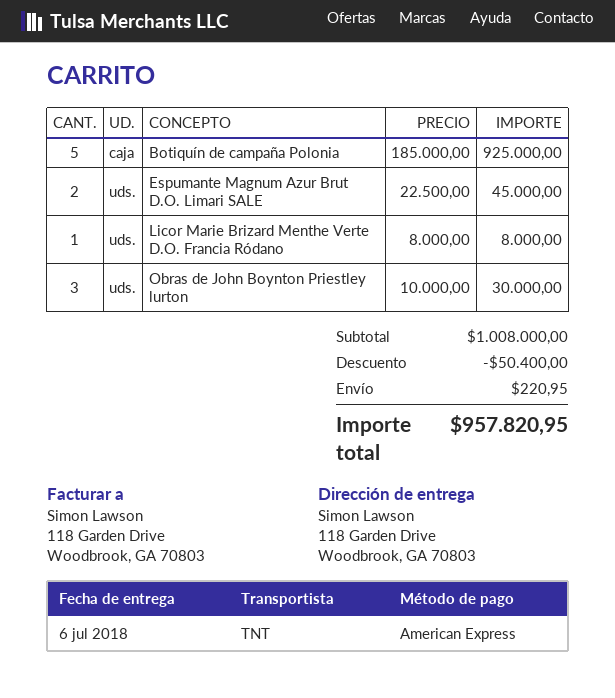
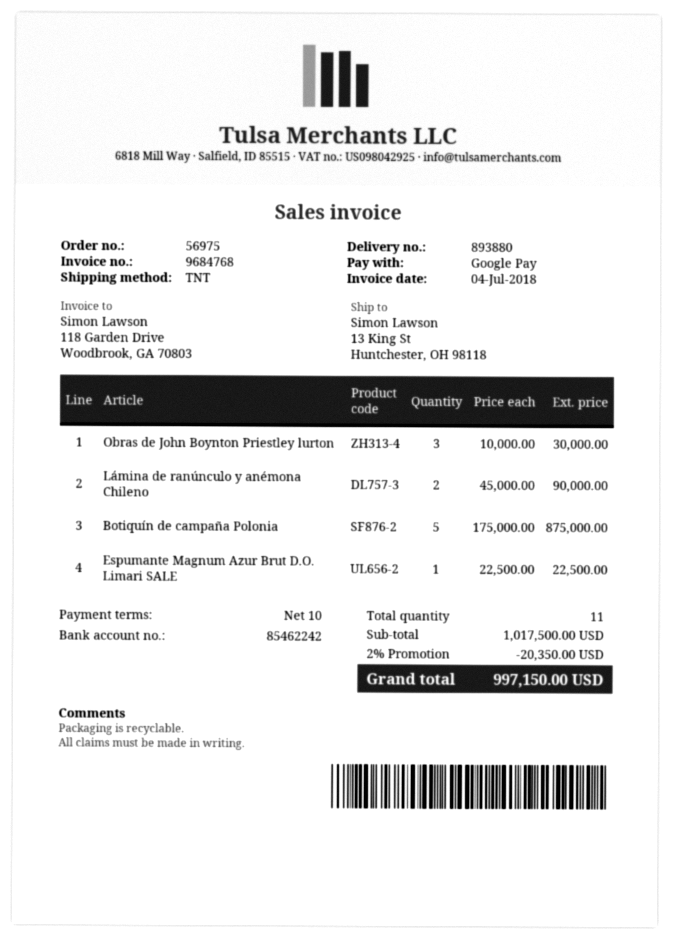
payment method: American Express -> Google Pay
ship to: 118 Garden Drive, Woodbrook, GA 70803 -> 13 King St, Huntchester, OH 98118
Botiquín de campaña Polonia: 5 x 185000.00 = 925000.00 -> 5 x 175000.00 = 875000.00
Espumante Magnum Azur Brut D.O. Limari SALE: 2 x 22500.00 = 45000.00 -> 1 x 22500.00 = 22500.00
Licor Marie Brizard Menthe Verte D.O. Francia Ródano: 1 x 8000.00 = 8000.00 -> none
Lámina de ranúnculo y anémona Chileno: none -> 2 x 45000.00 = 90000.00
subtotal: 1008000.00 -> 1017500.00
discount: 50400.00 -> 20350.00
shipping: 220.95 -> none
total: 957820.95 -> 997150.00

